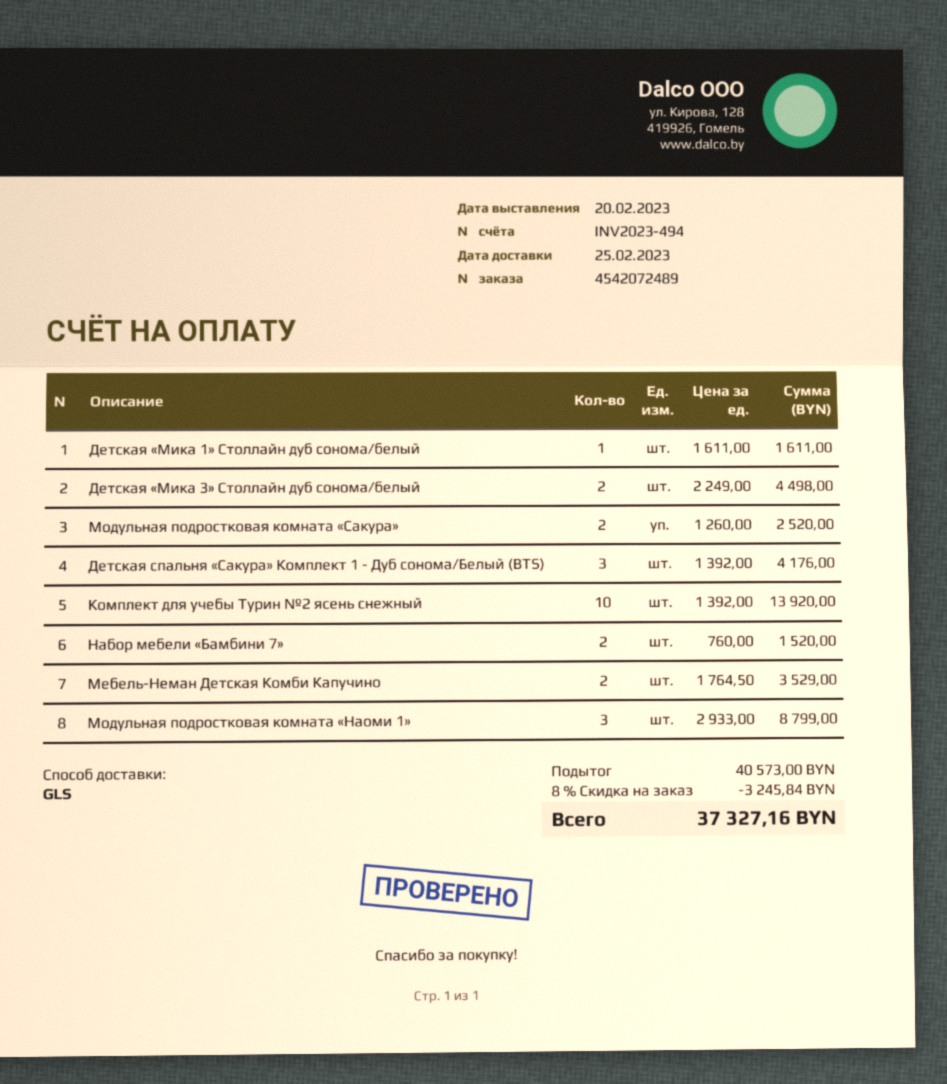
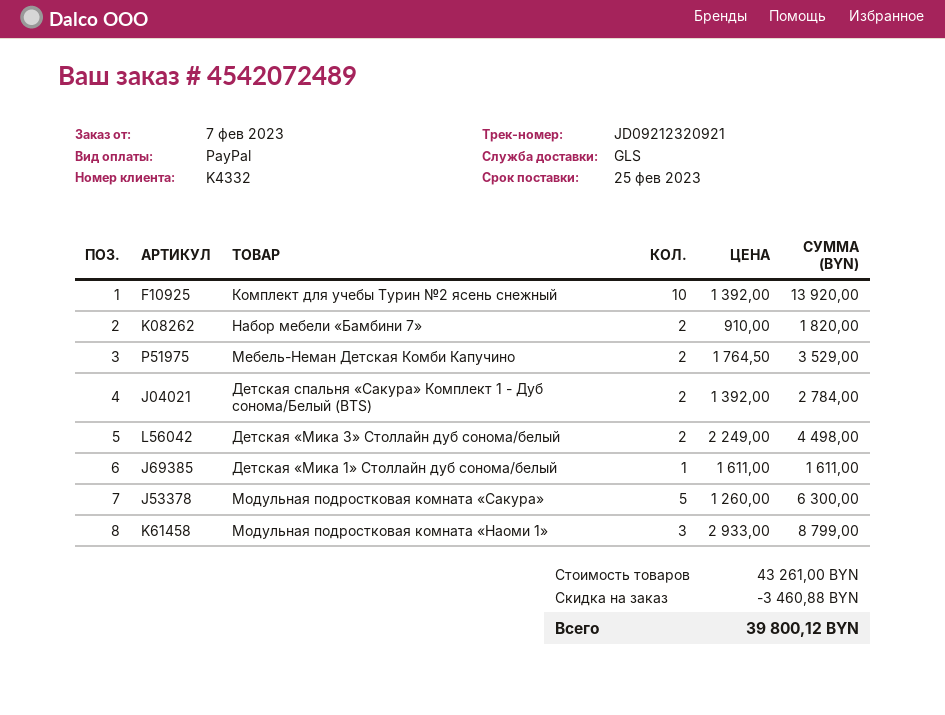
Модульная подростковая комната «Сакура»: 2 x 1260.00 = 2520.00 -> 5 x 1260.00 = 6300.00
Детская спальня «Сакура» Комплект 1 - Дуб сонома/Белый (BTS): 3 x 1392.00 = 4176.00 -> 2 x 1392.00 = 2784.00
Набор мебели «Бамбини 7»: 2 x 760.00 = 1520.00 -> 2 x 910.00 = 1820.00
subtotal: 40573.00 -> 43261.00
discount: 3245.84 -> 3460.88
total: 37327.16 -> 39800.12

